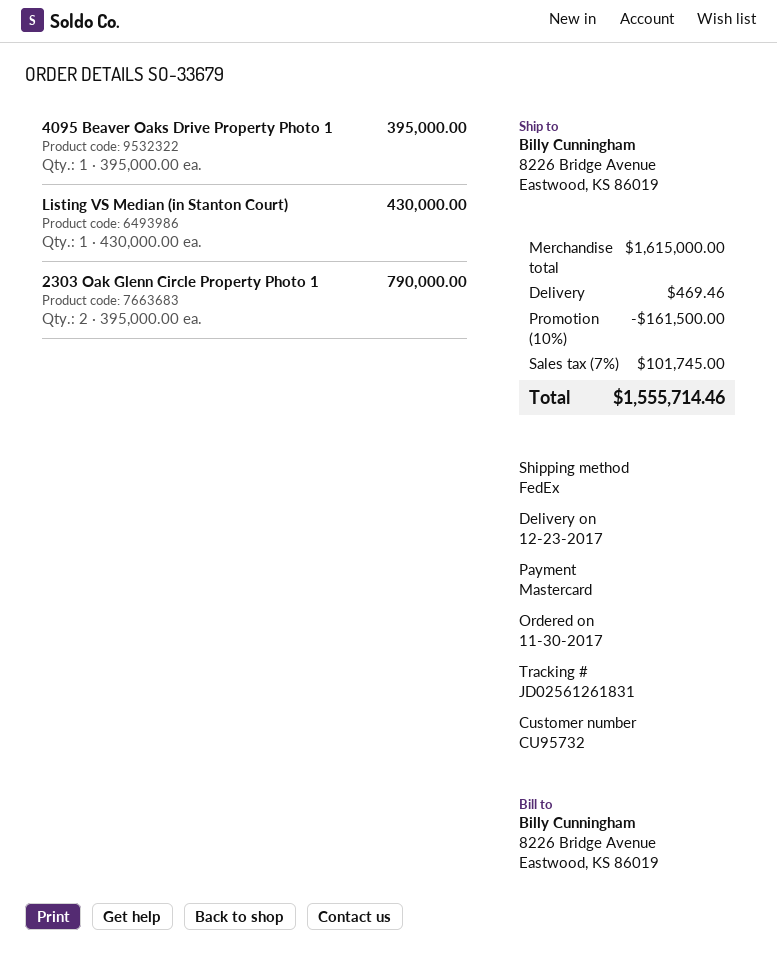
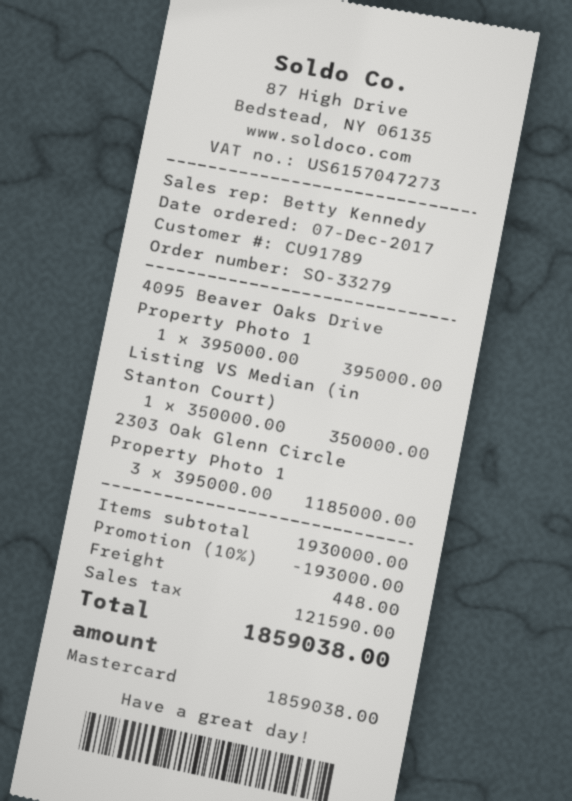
order number: SO-33679 -> SO-33279
order date: 2017-11-30 -> 2017-12-07
customer number: CU95732 -> CU91789
Listing VS Median (in Stanton Court): 1 x 430000.00 = 430000.00 -> 1 x 350000.00 = 350000.00
2303 Oak Glenn Circle Property Photo 1: 2 x 395000.00 = 790000.00 -> 3 x 395000.00 = 1185000.00
subtotal: 1615000.00 -> 1930000.00
discount: 10% = 161500.00 -> 10% = 193000.00
shipping: 469.46 -> 448.00
tax: 101745.00 -> 121590.00
total: 1555714.46 -> 1859038.00

